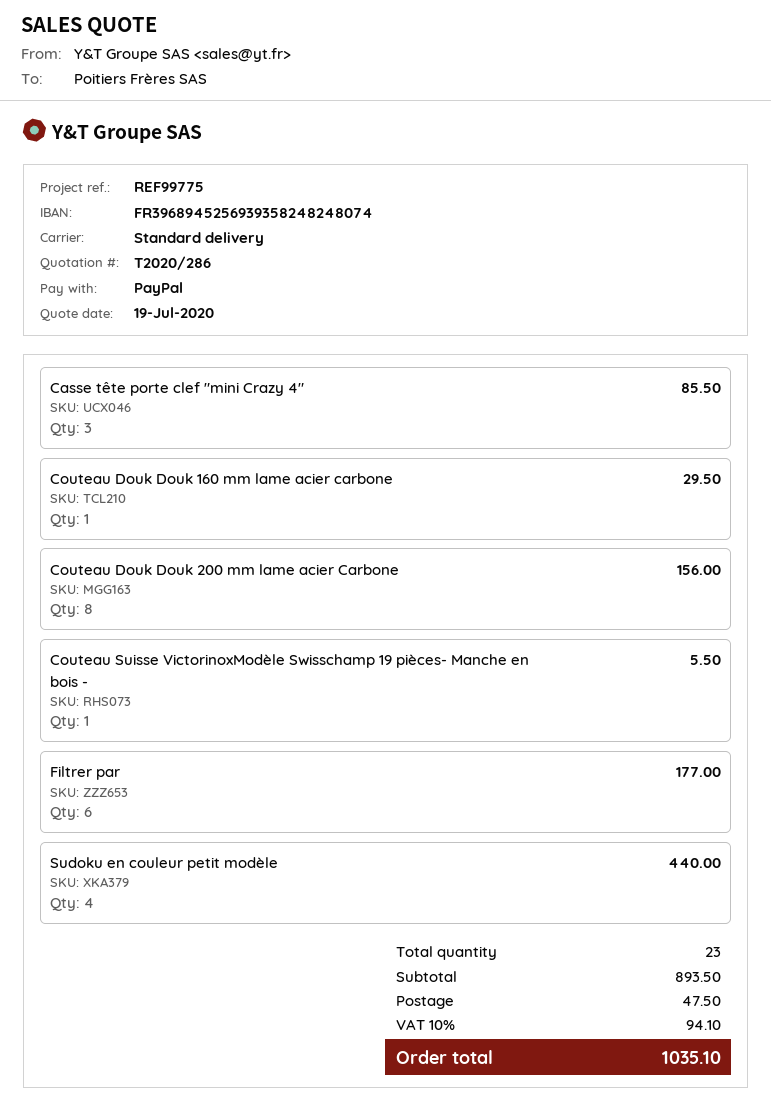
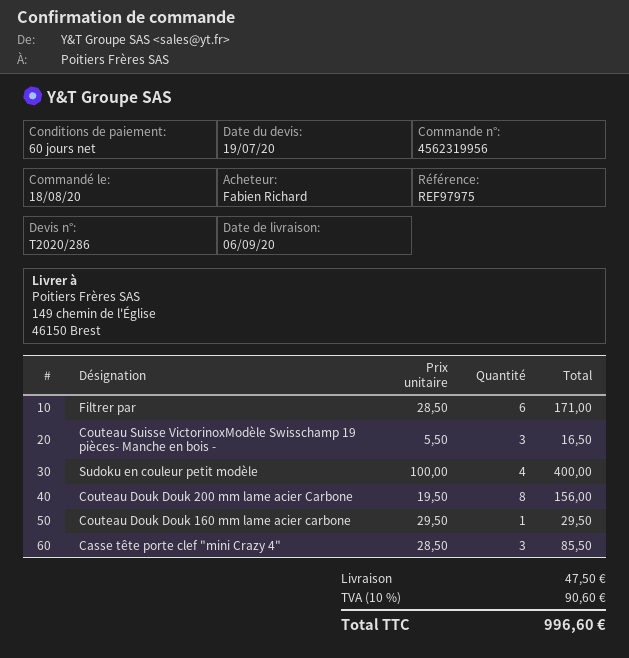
reference: REF99775 -> REF97975
Couteau Suisse VictorinoxModèle Swisschamp 19 pièces- Manche en bois -: 1 for 5.50 -> 3 for 16.50
Filtrer par: 6 for 177.00 -> 6 for 171.00
Sudoku en couleur petit modèle: 4 for 440.00 -> 4 for 400.00
tax: 10% = 94.10 -> 10% = 90.60
total: 1035.10 -> 996.60

